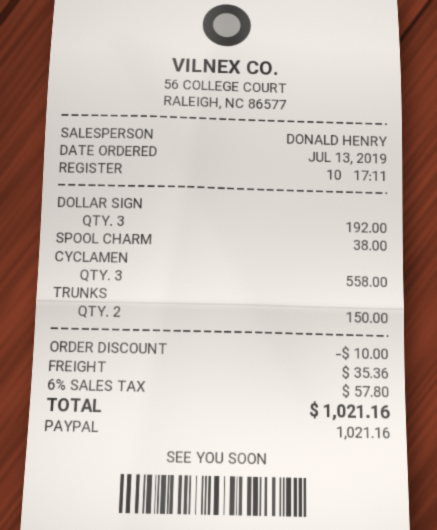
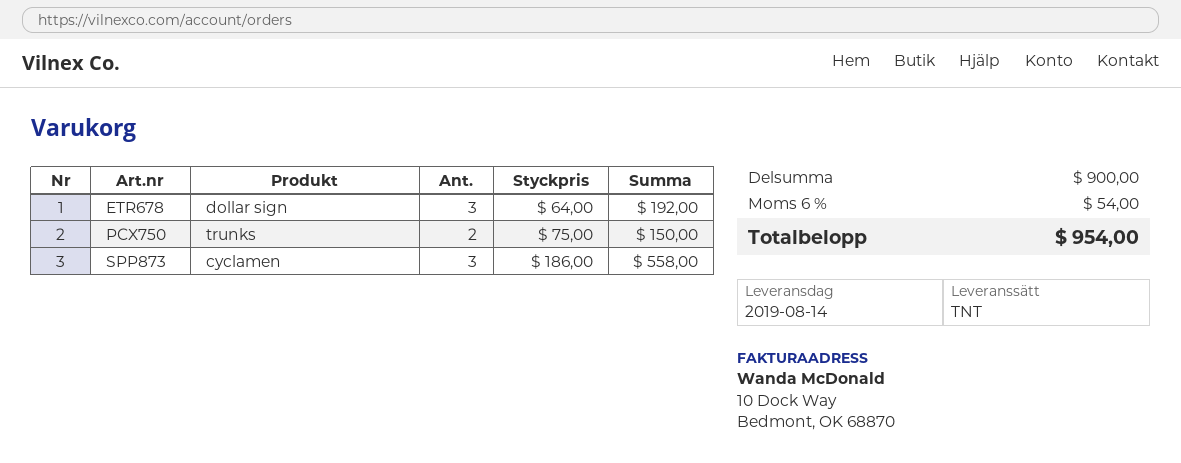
SPOOL CHARM: 1 for 38.00 -> none
discount: 10.00 -> none
shipping: 35.36 -> none
tax: 6% = 57.80 -> 6% = 54.00
total: 1021.16 -> 954.00

